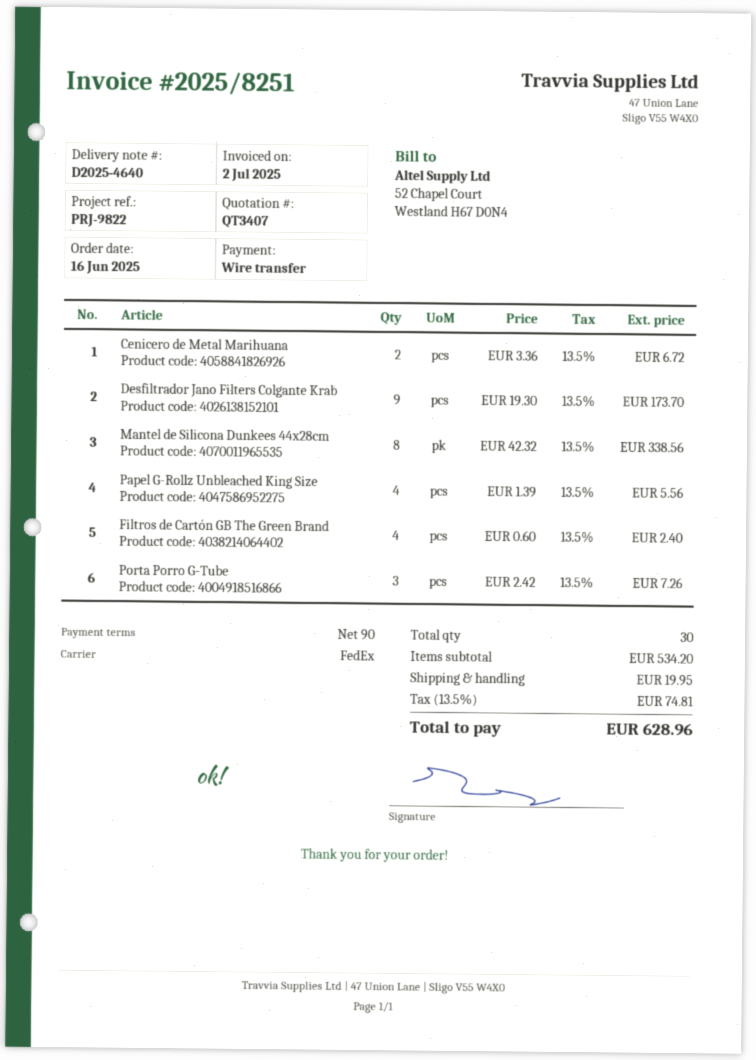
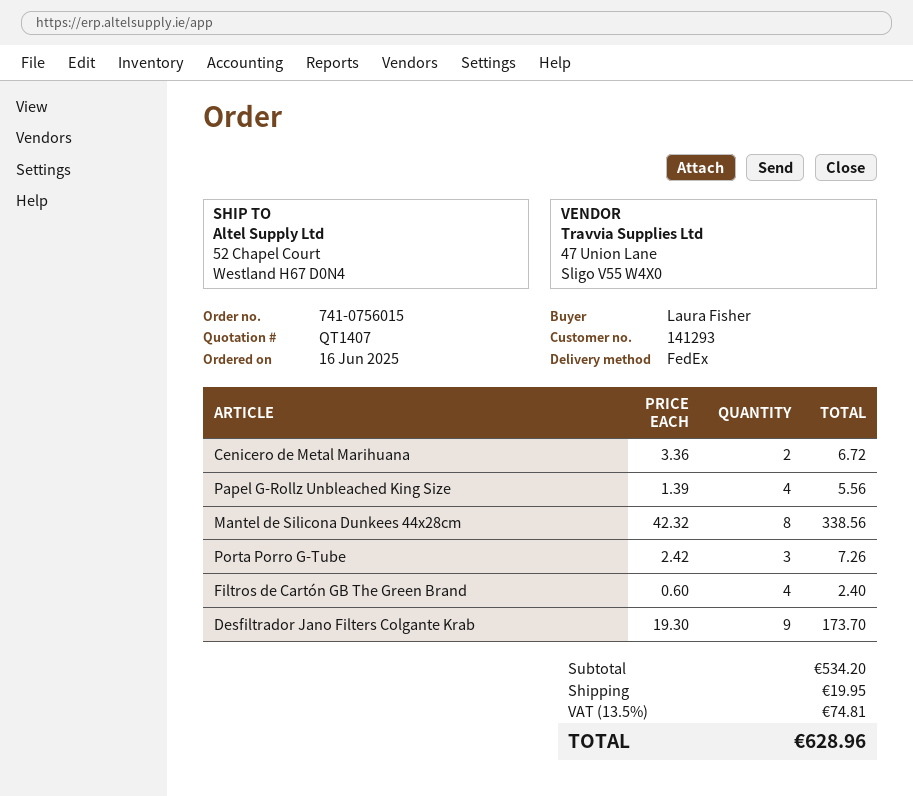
quote number: QT3407 -> QT1407

